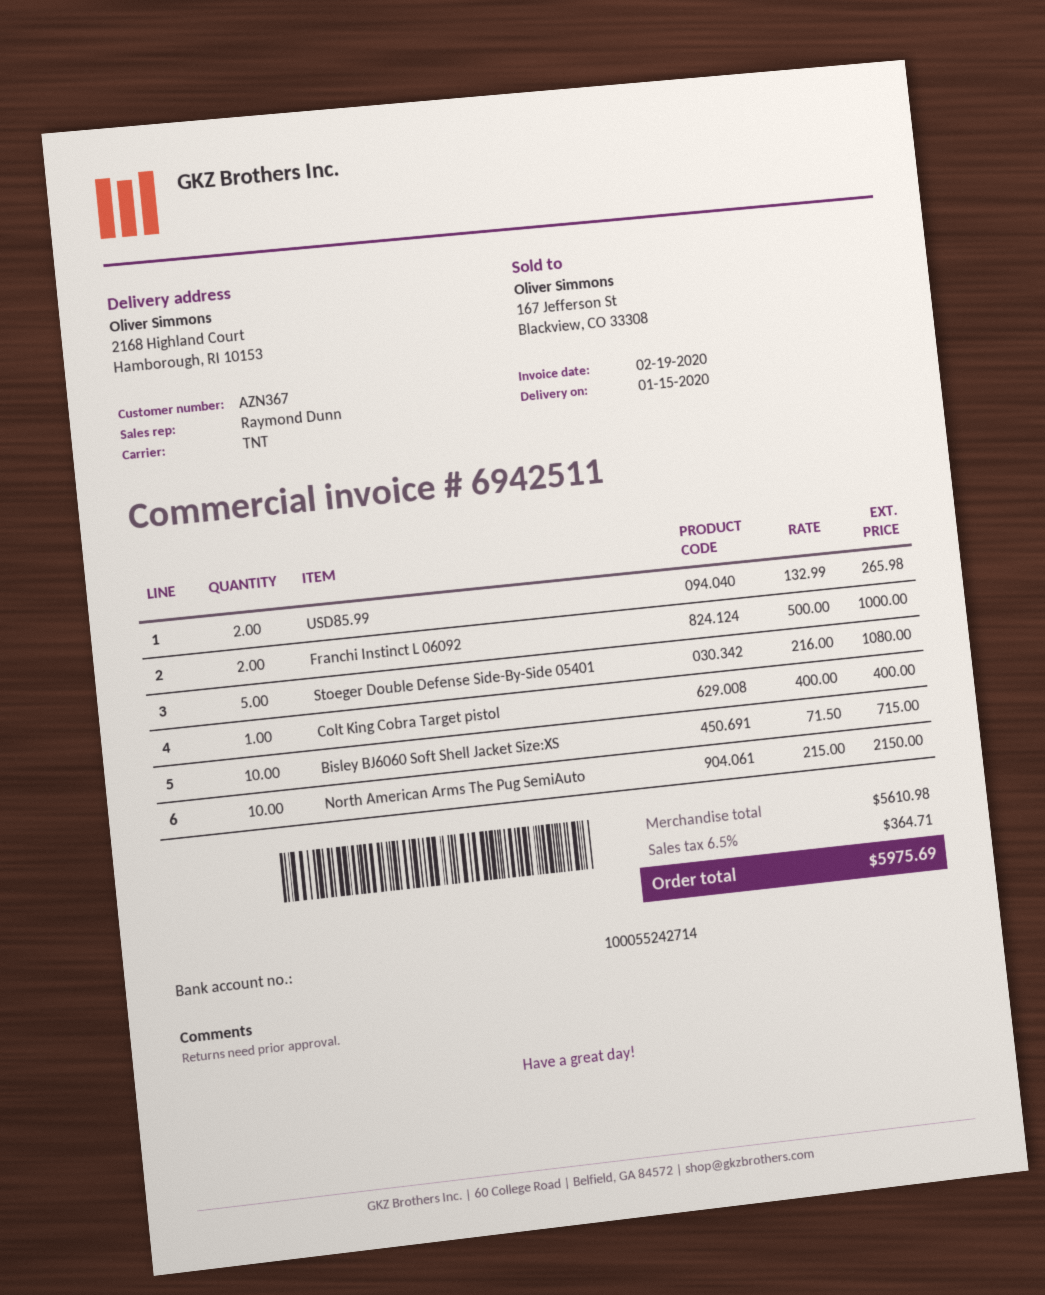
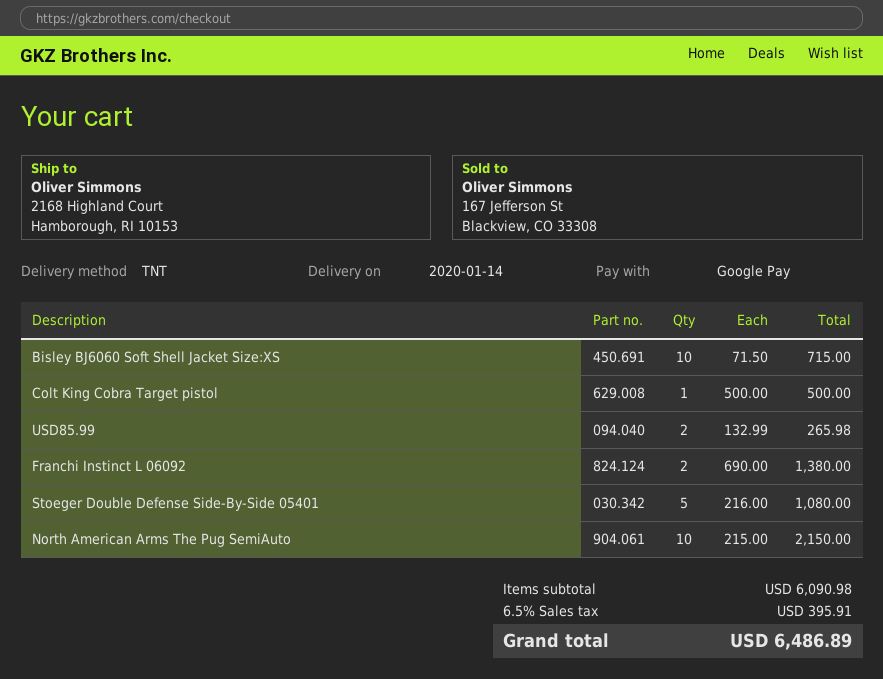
delivery date: 2020-01-15 -> 2020-01-14
Franchi Instinct L 06092: 2 x 500.00 = 1000.00 -> 2 x 690.00 = 1380.00
Colt King Cobra Target pistol: 1 x 400.00 = 400.00 -> 1 x 500.00 = 500.00
subtotal: 5610.98 -> 6090.98
tax: 6.5% = 364.71 -> 6.5% = 395.91
total: 5975.69 -> 6486.89

